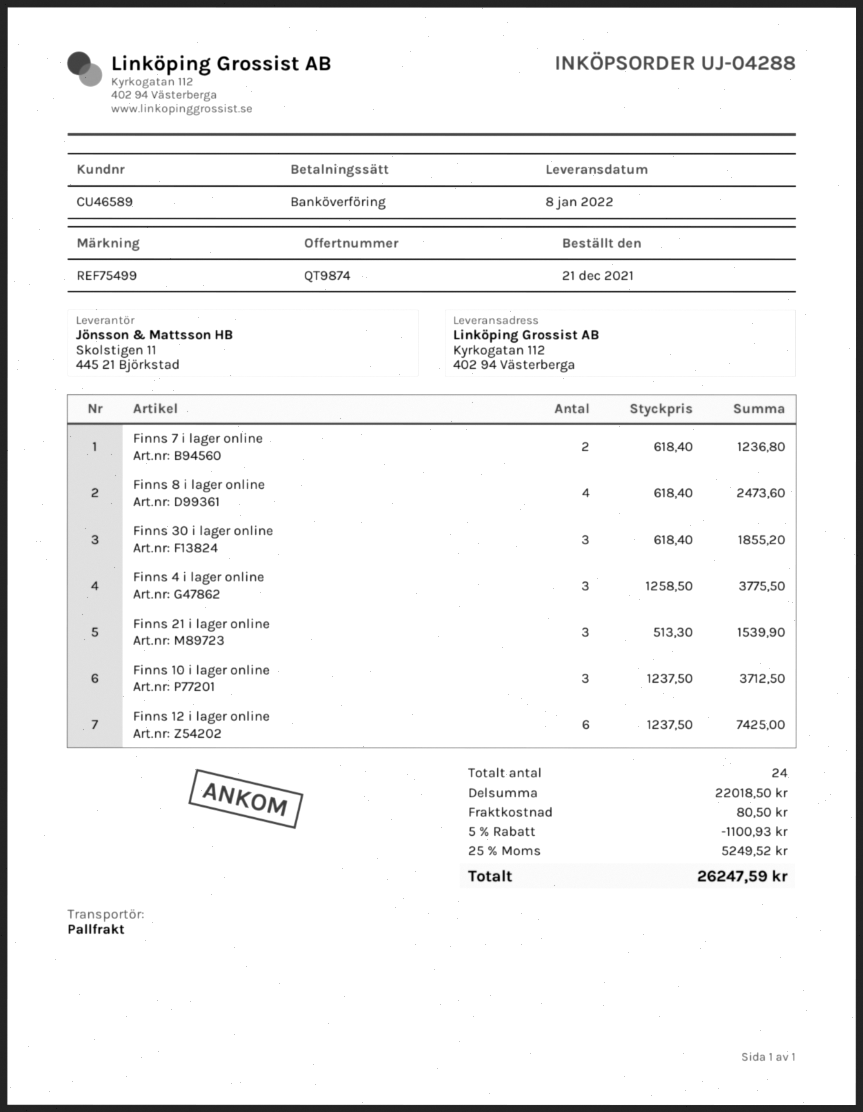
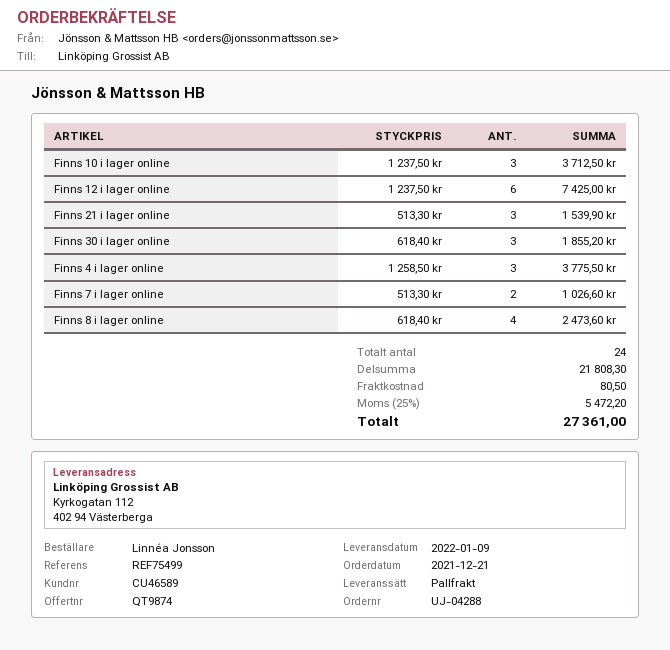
delivery date: 2022-01-08 -> 2022-01-09
Finns 7 i lager online: 2 x 618.40 = 1236.80 -> 2 x 513.30 = 1026.60
subtotal: 22018.50 -> 21808.30
discount: 5% = 1100.93 -> none
tax: 25% = 5249.52 -> 25% = 5472.20
total: 26247.59 -> 27361.00

